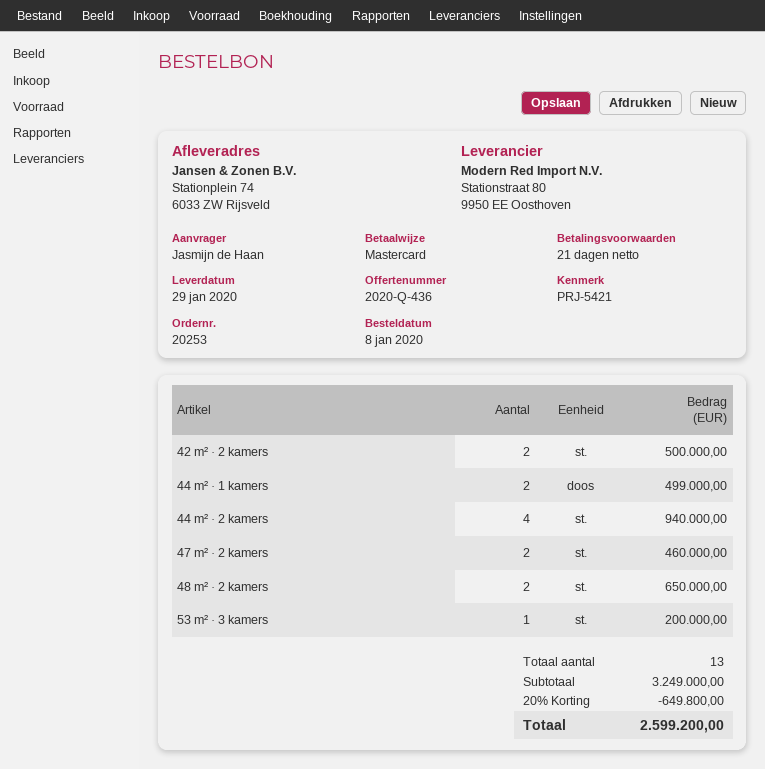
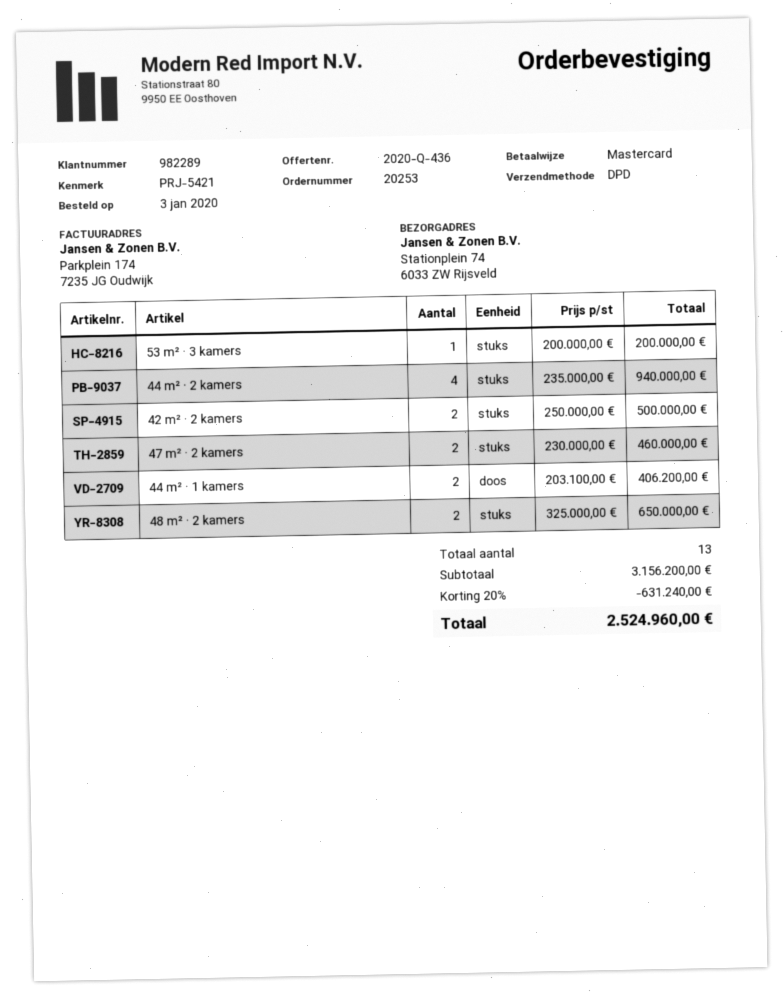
order date: 2020-01-08 -> 2020-01-03
44 m² · 1 kamers: 2 for 499000.00 -> 2 for 406200.00
subtotal: 3249000.00 -> 3156200.00
discount: 20% = 649800.00 -> 20% = 631240.00
total: 2599200.00 -> 2524960.00

